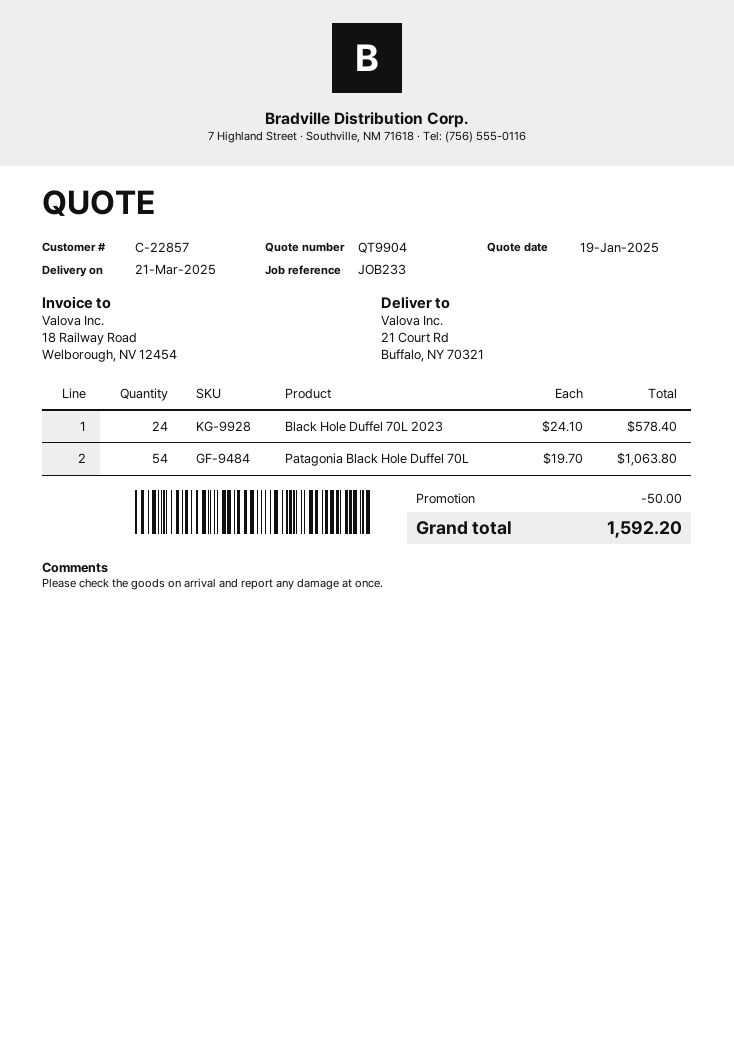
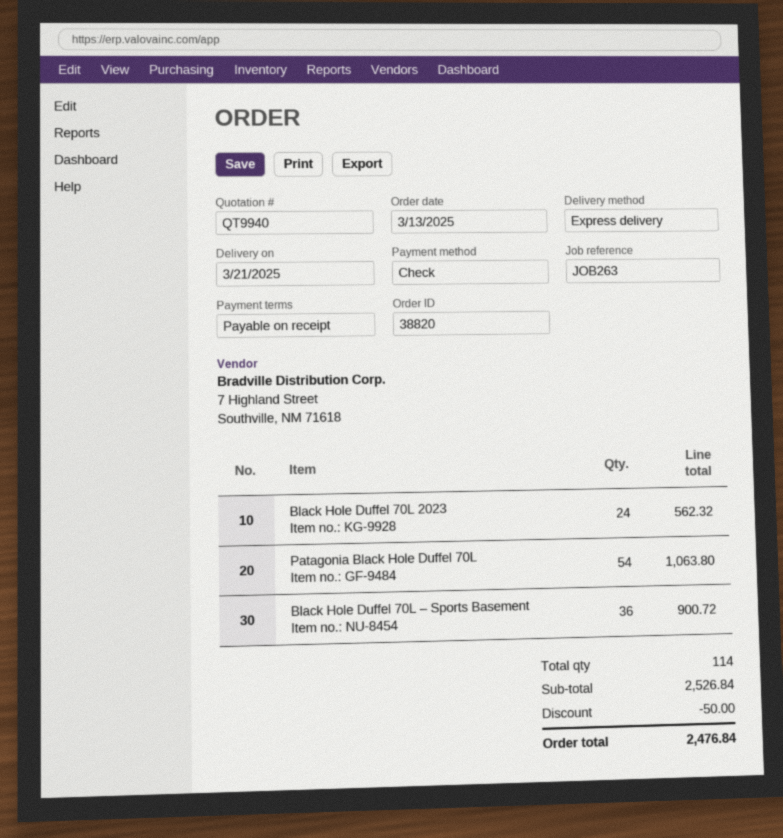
quote number: QT9904 -> QT9940
reference: JOB233 -> JOB263
Black Hole Duffel 70L 2023: 24 for 578.40 -> 24 for 562.32
Black Hole Duffel 70L – Sports Basement: none -> 36 for 900.72
total: 1592.20 -> 2476.84

